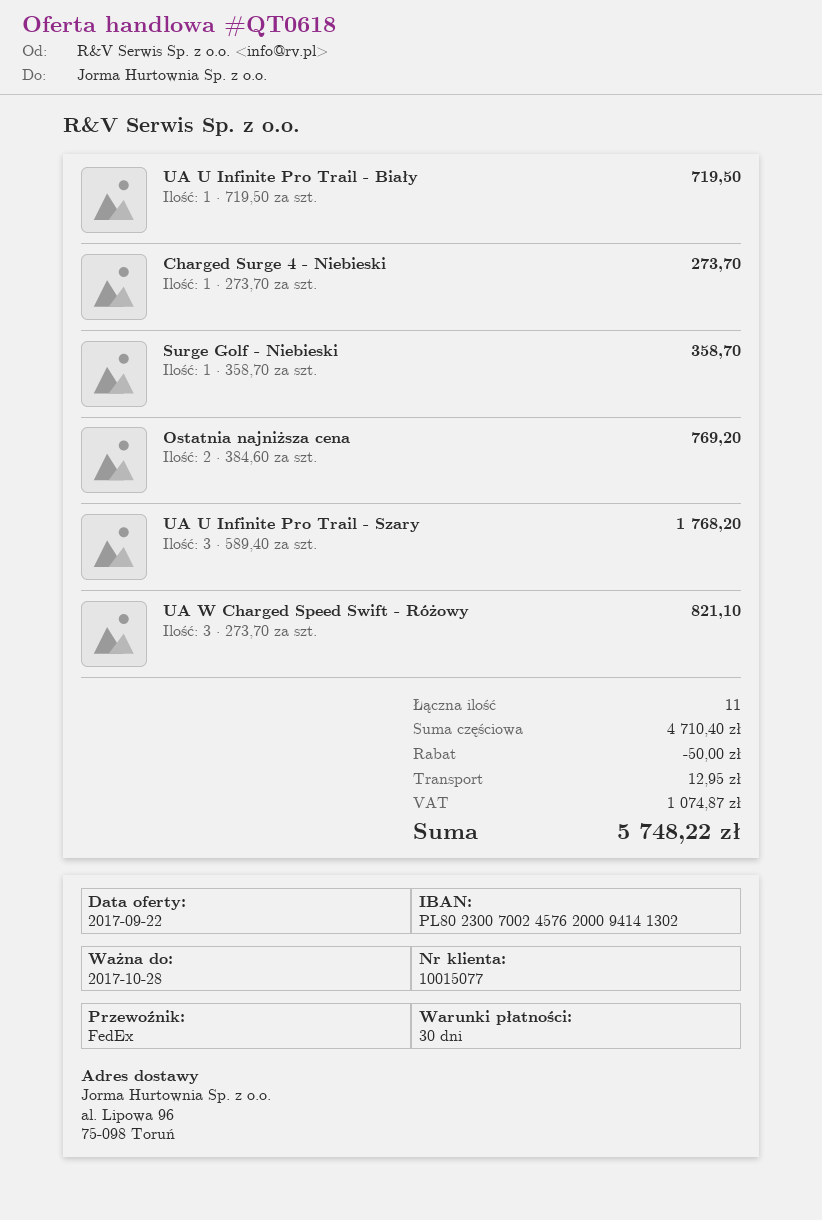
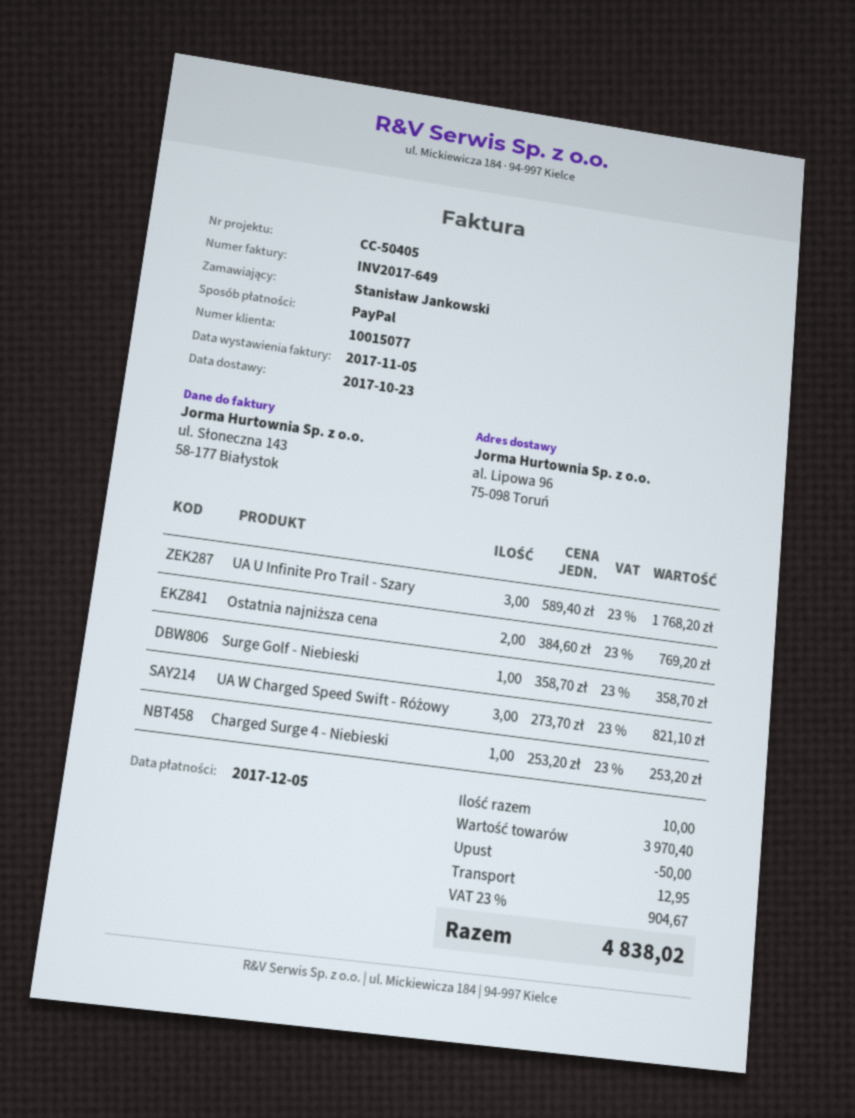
UA U Infinite Pro Trail - Biały: 1 x 719.50 = 719.50 -> none
Charged Surge 4 - Niebieski: 1 x 273.70 = 273.70 -> 1 x 253.20 = 253.20
total quantity: 11 -> 10
subtotal: 4710.40 -> 3970.40
tax: 1074.87 -> 904.67
total: 5748.22 -> 4838.02

